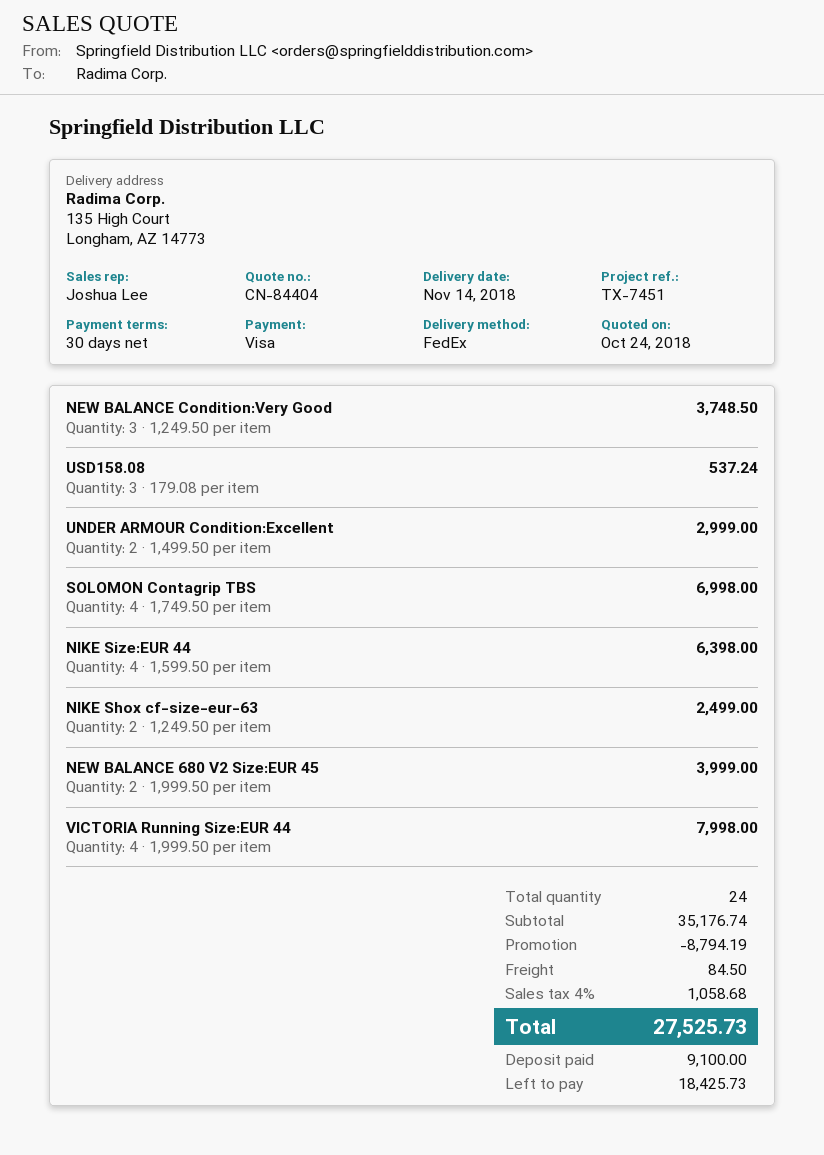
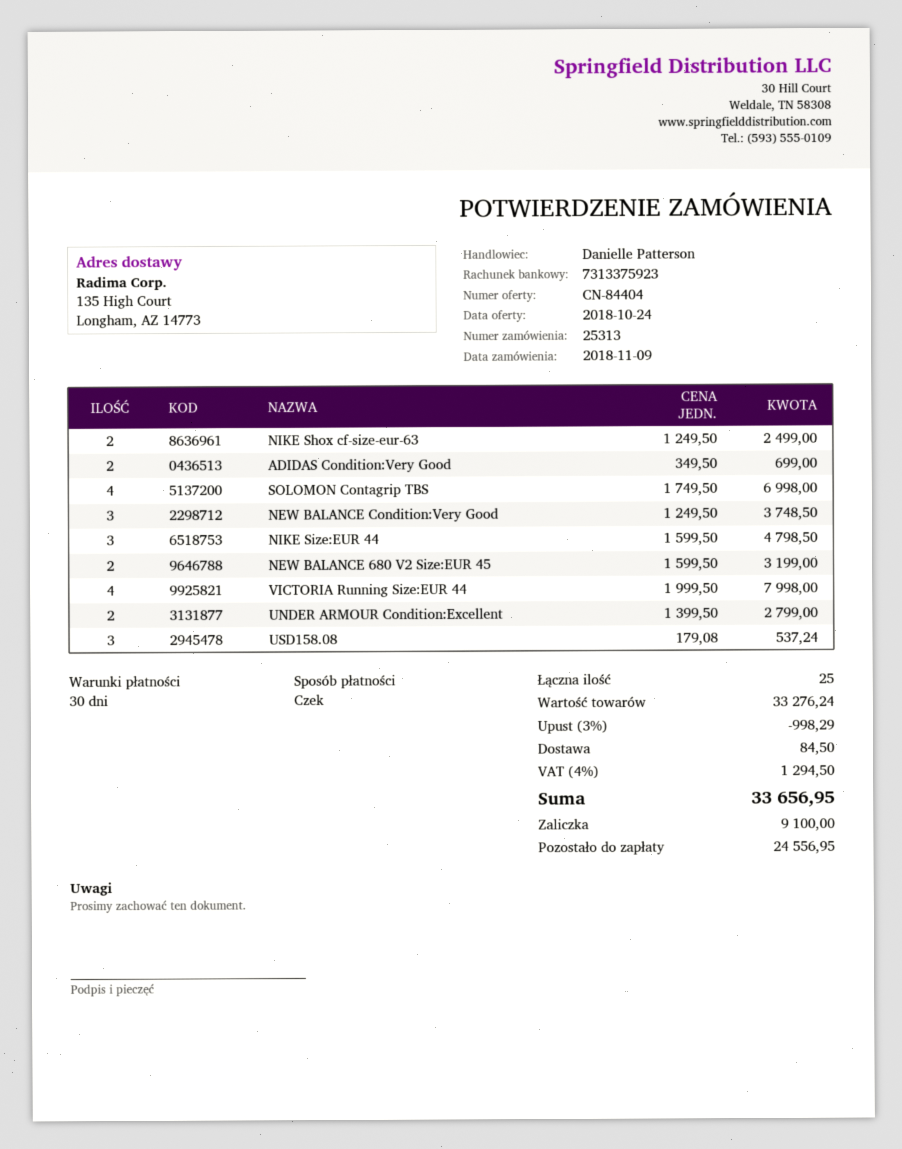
sales rep: Joshua Lee -> Danielle Patterson
payment method: Visa -> cheque
UNDER ARMOUR Condition:Excellent: 2 x 1499.50 = 2999.00 -> 2 x 1399.50 = 2799.00
NIKE Size:EUR 44: 4 x 1599.50 = 6398.00 -> 3 x 1599.50 = 4798.50
NEW BALANCE 680 V2 Size:EUR 45: 2 x 1999.50 = 3999.00 -> 2 x 1599.50 = 3199.00
ADIDAS Condition:Very Good: none -> 2 x 349.50 = 699.00
total quantity: 24 -> 25
subtotal: 35176.74 -> 33276.24
discount: 8794.19 -> 998.29
tax: 4% = 1058.68 -> 4% = 1294.50
total: 27525.73 -> 33656.95
balance: 18425.73 -> 24556.95

